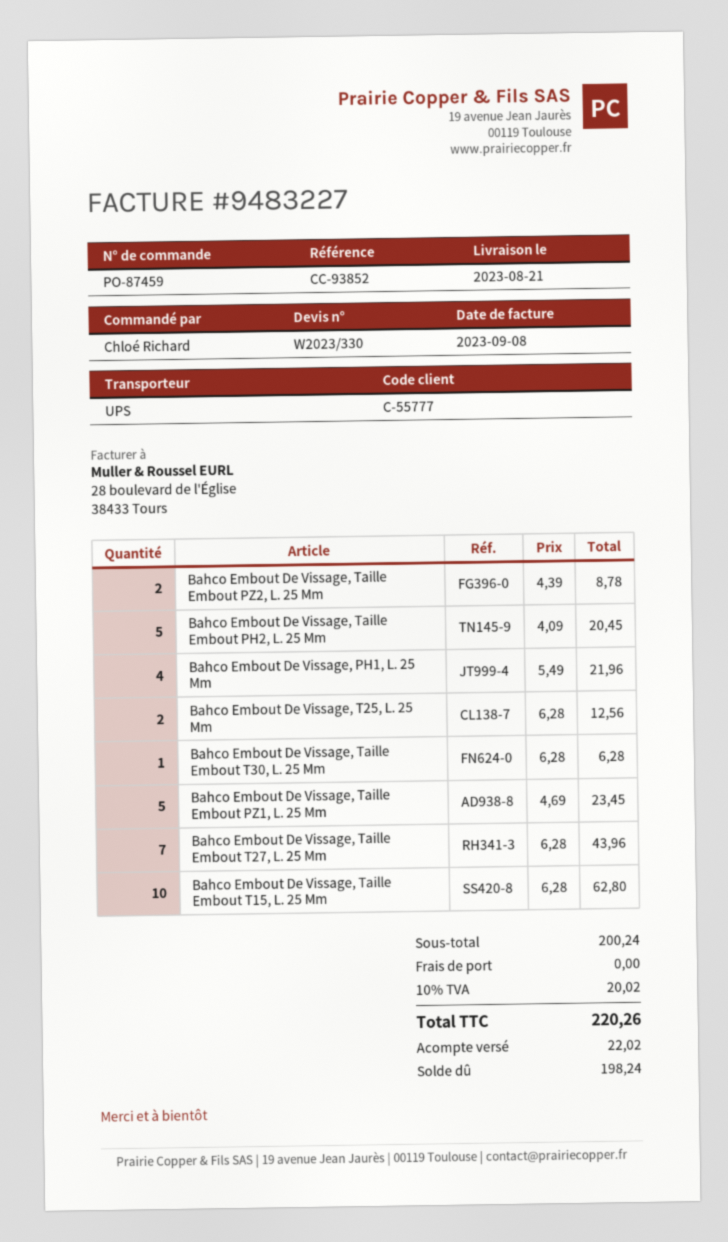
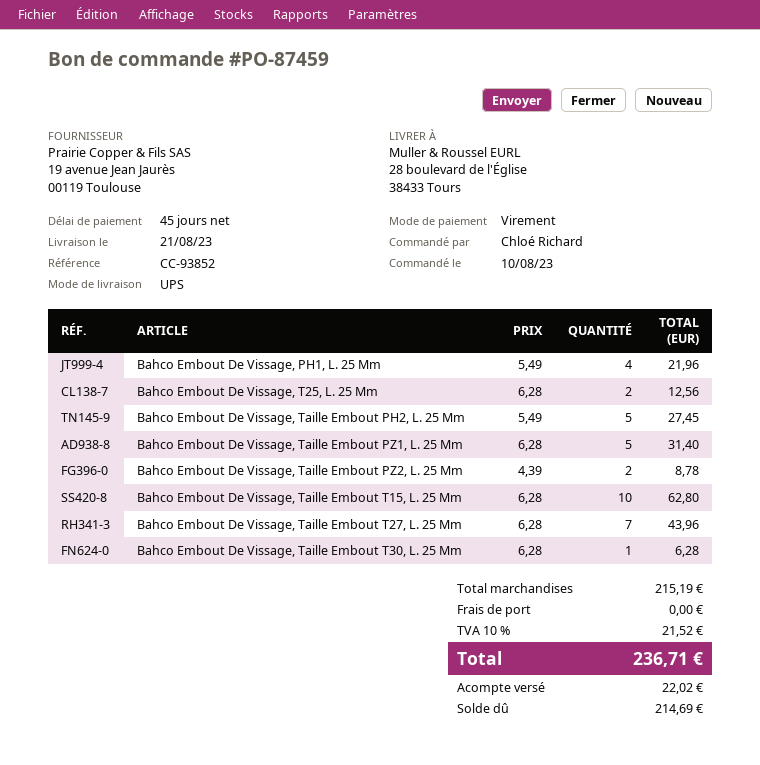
Bahco Embout De Vissage, Taille Embout PH2, L. 25 Mm: 5 x 4.09 = 20.45 -> 5 x 5.49 = 27.45
Bahco Embout De Vissage, Taille Embout PZ1, L. 25 Mm: 5 x 4.69 = 23.45 -> 5 x 6.28 = 31.40
subtotal: 200.24 -> 215.19
tax: 10% = 20.02 -> 10% = 21.52
total: 220.26 -> 236.71
balance: 198.24 -> 214.69

